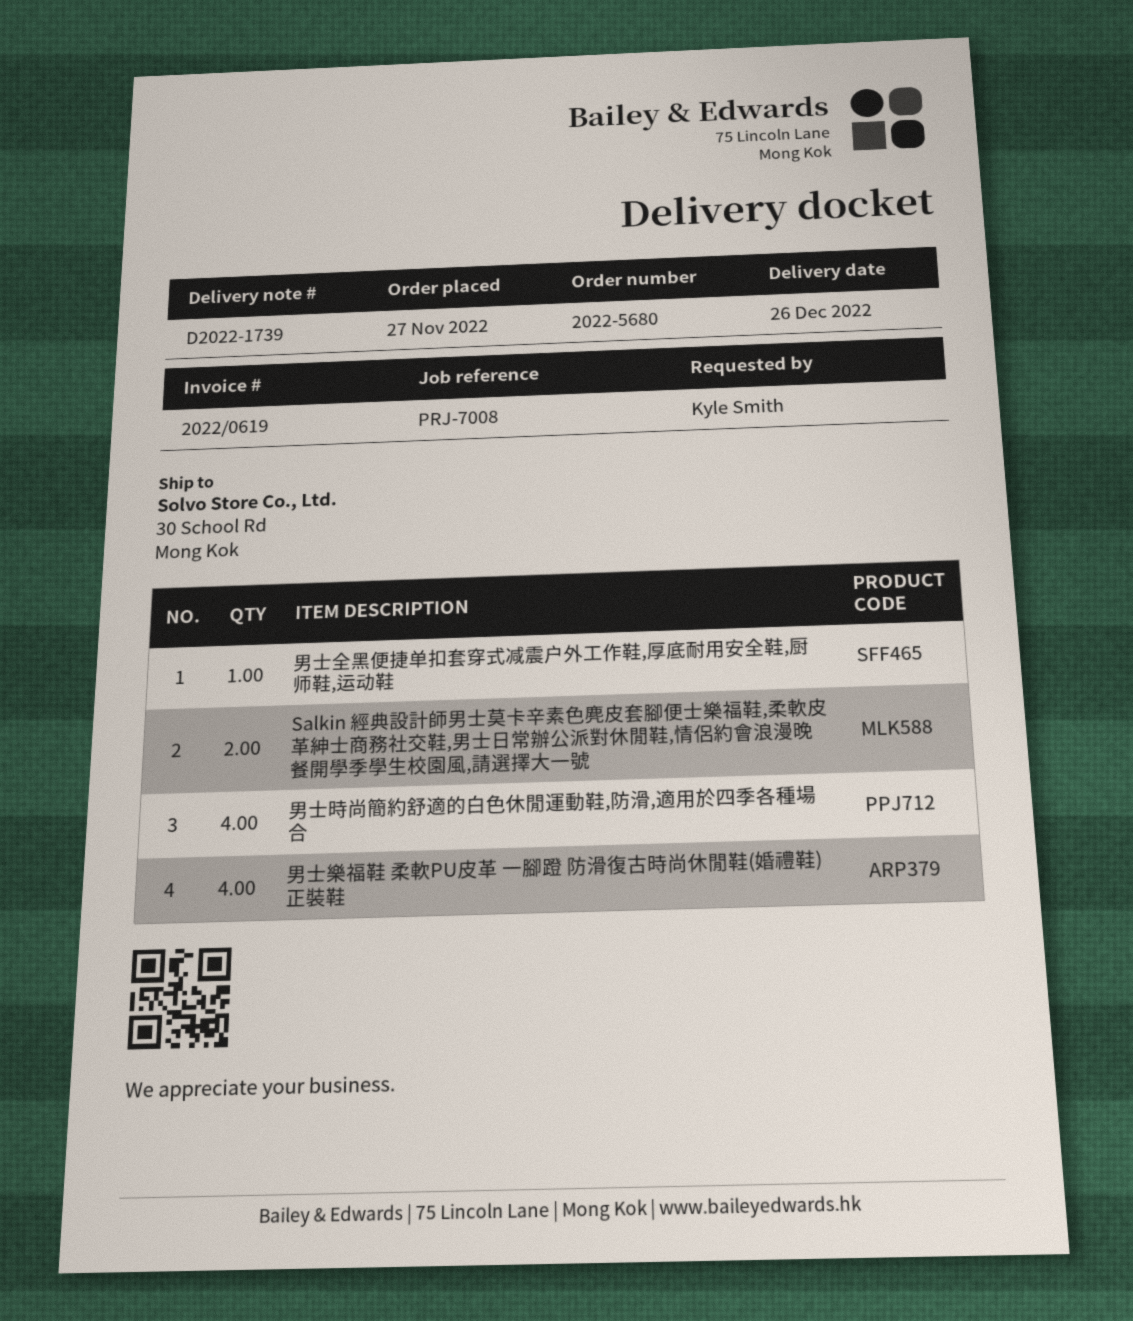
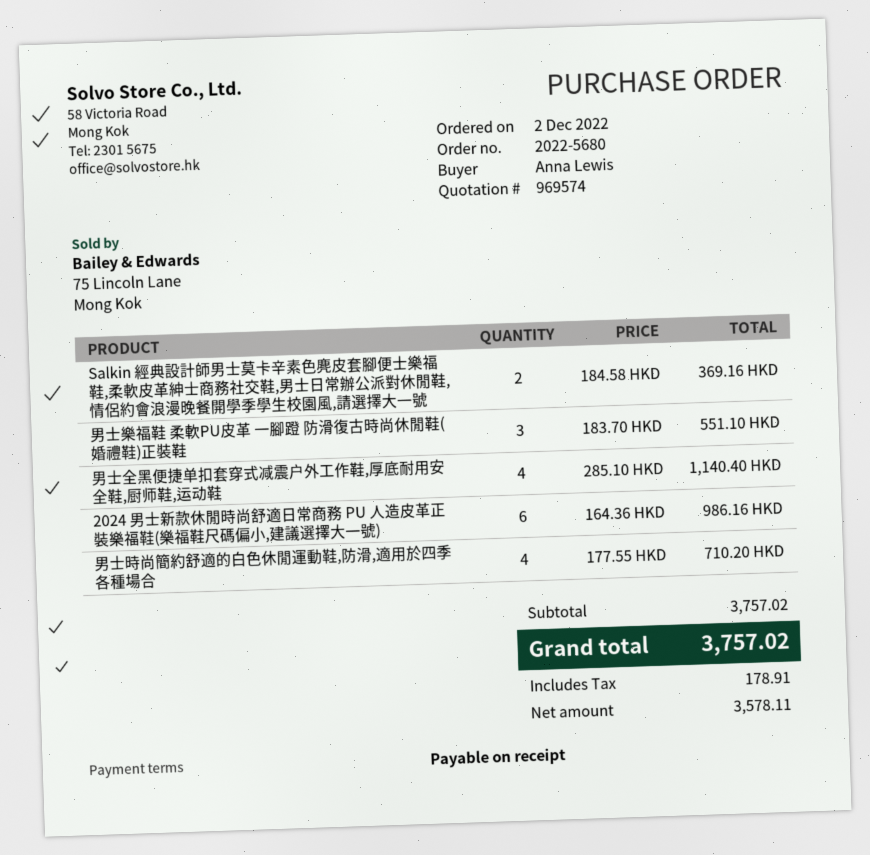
order date: 2022-11-27 -> 2022-12-02
ordered by: Kyle Smith -> Anna Lewis
男士全黑便捷单扣套穿式减震户外工作鞋,厚底耐用安全鞋,厨师鞋,运动鞋: 1 -> 4
男士樂福鞋 柔軟PU皮革 一腳蹬 防滑復古時尚休閒鞋(婚禮鞋)正裝鞋: 4 -> 3
2024 男士新款休閒時尚舒適日常商務 PU 人造皮革正裝樂福鞋(樂福鞋尺碼偏小,建議選擇大一號): none -> 6

